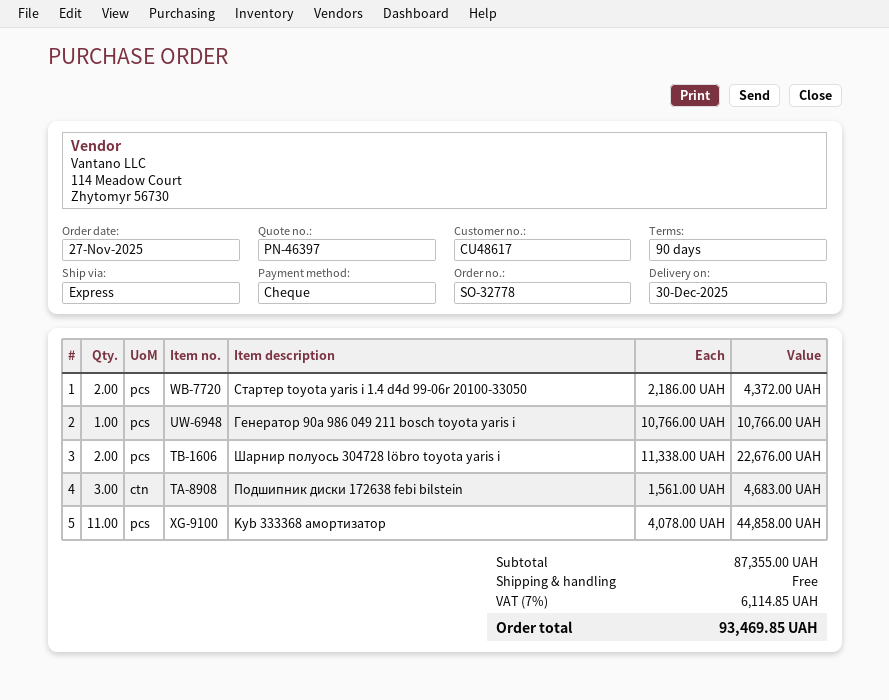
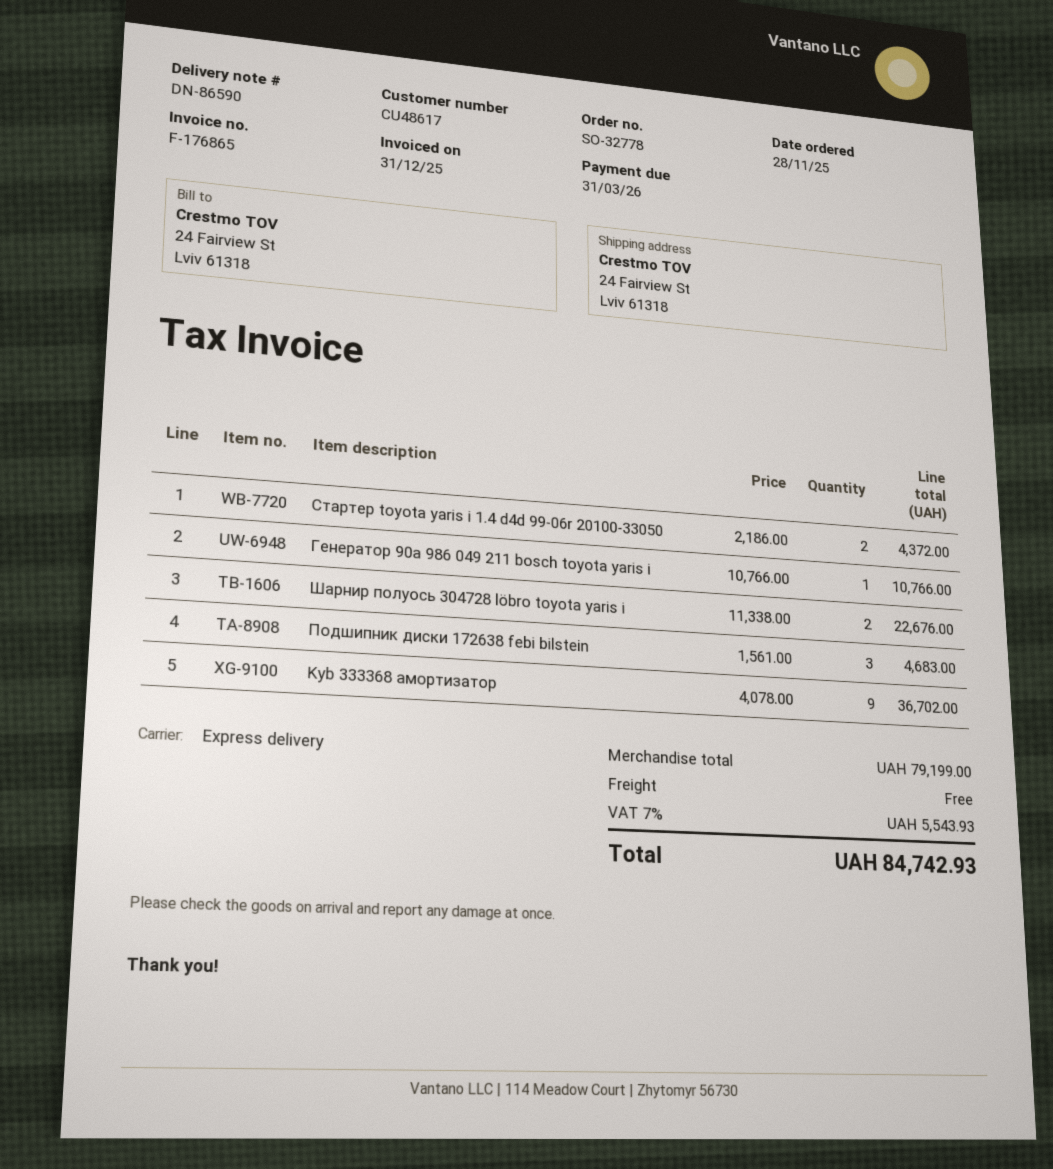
order date: 2025-11-27 -> 2025-11-28
Kyb 333368 амортизатор: 11 x 4078.00 = 44858.00 -> 9 x 4078.00 = 36702.00
subtotal: 87355.00 -> 79199.00
tax: 7% = 6114.85 -> 7% = 5543.93
total: 93469.85 -> 84742.93

